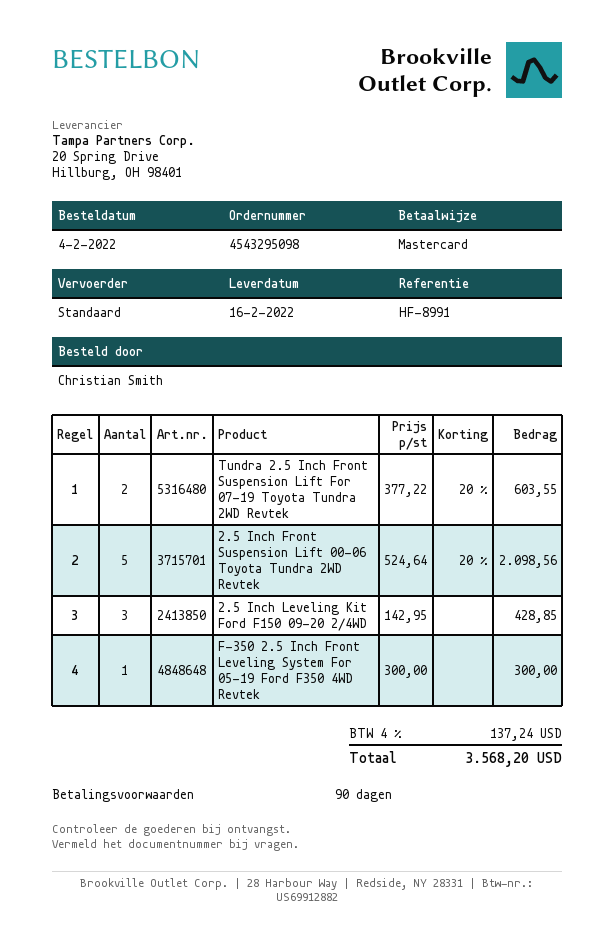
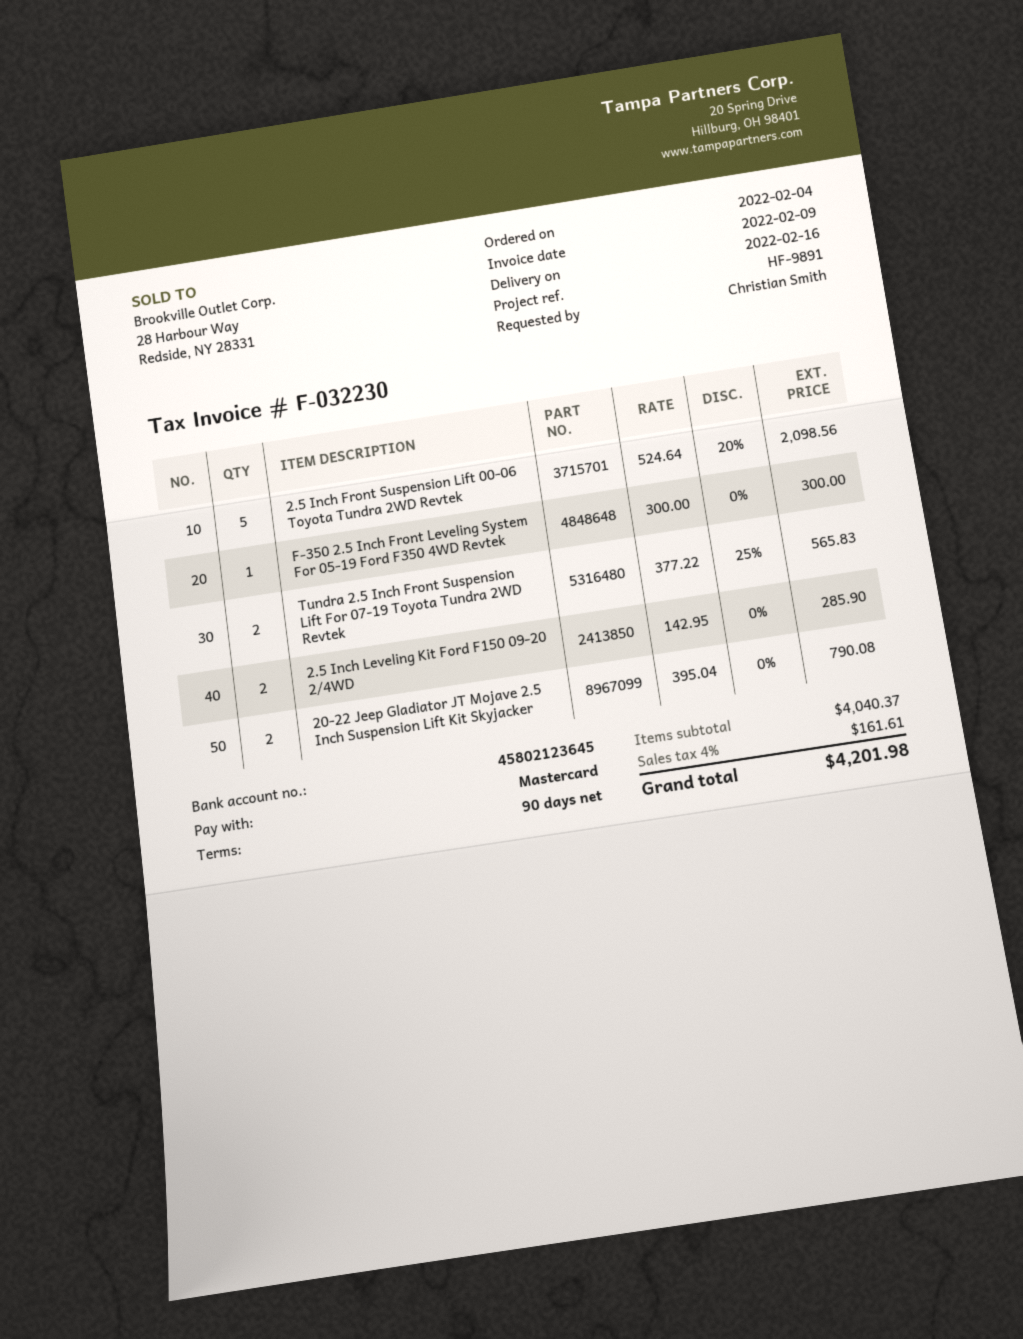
reference: HF-8991 -> HF-9891
Tundra 2.5 Inch Front Suspension Lift For 07-19 Toyota Tundra 2WD Revtek: 2 x 377.22 - 20% = 603.55 -> 2 x 377.22 - 25% = 565.83
2.5 Inch Leveling Kit Ford F150 09-20 2/4WD: 3 x 142.95 = 428.85 -> 2 x 142.95 = 285.90
20-22 Jeep Gladiator JT Mojave 2.5 Inch Suspension Lift Kit Skyjacker: none -> 2 x 395.04 = 790.08
tax: 4% = 137.24 -> 4% = 161.61
total: 3568.20 -> 4201.98

